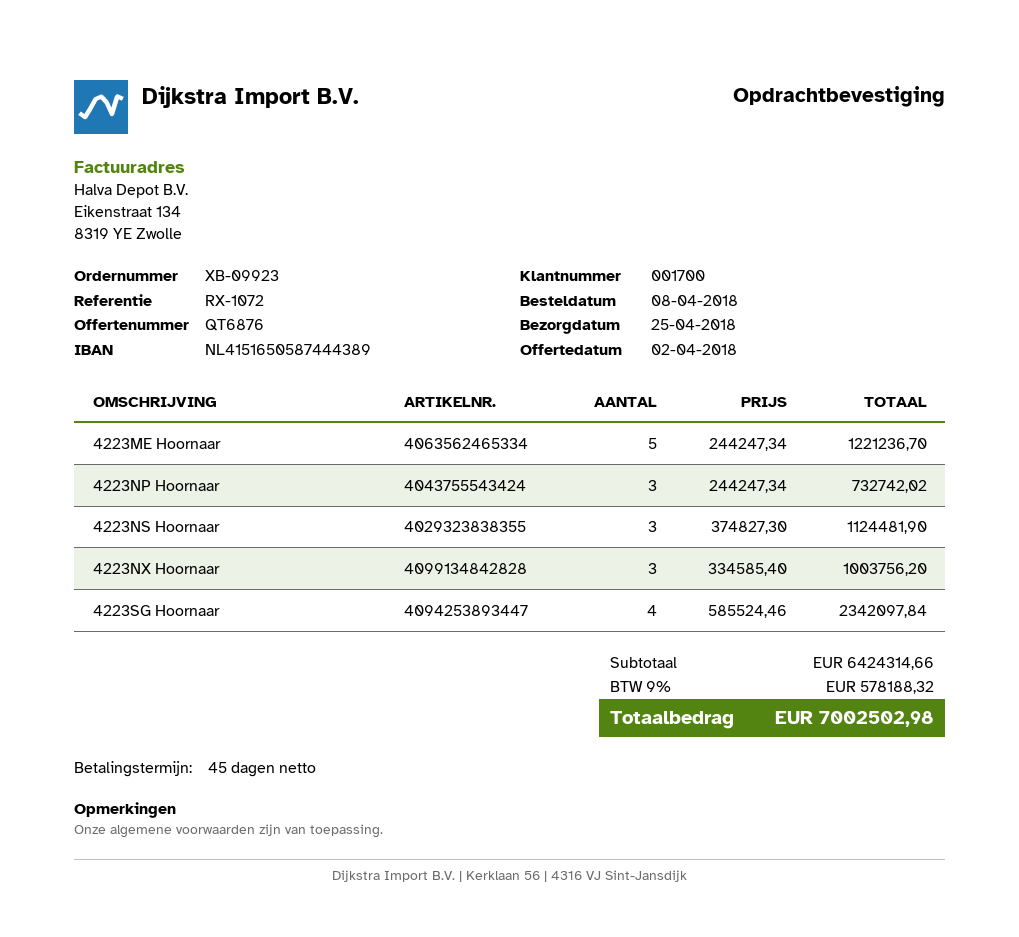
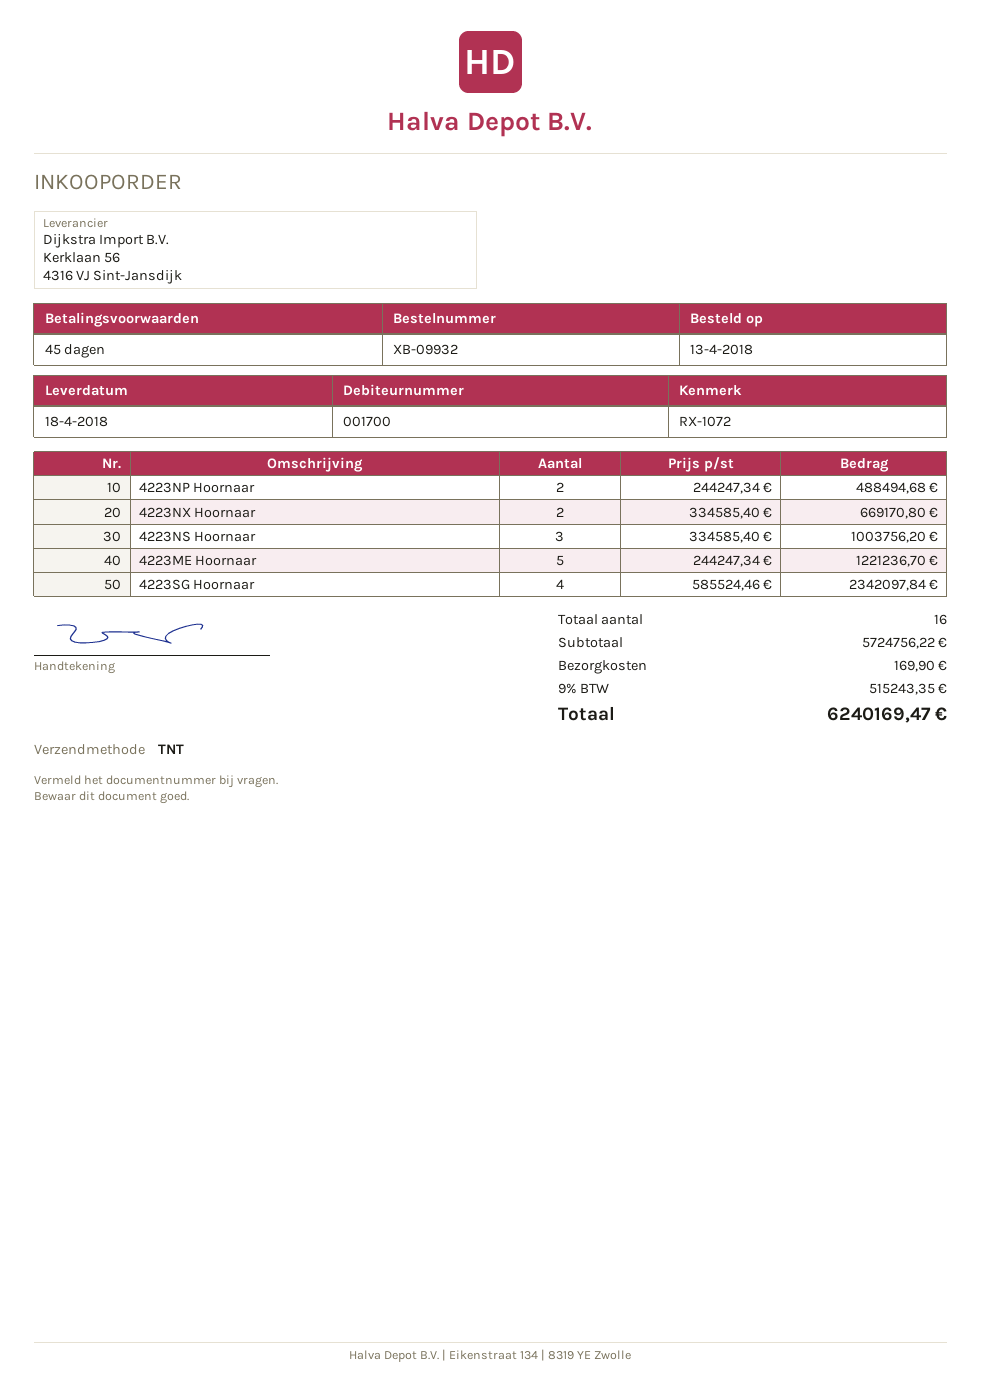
order number: XB-09923 -> XB-09932
order date: 2018-04-08 -> 2018-04-13
delivery date: 2018-04-25 -> 2018-04-18
4223NP Hoornaar: 3 x 244247.34 = 732742.02 -> 2 x 244247.34 = 488494.68
4223NS Hoornaar: 3 x 374827.30 = 1124481.90 -> 3 x 334585.40 = 1003756.20
4223NX Hoornaar: 3 x 334585.40 = 1003756.20 -> 2 x 334585.40 = 669170.80
subtotal: 6424314.66 -> 5724756.22
shipping: none -> 169.90
tax: 9% = 578188.32 -> 9% = 515243.35
total: 7002502.98 -> 6240169.47

